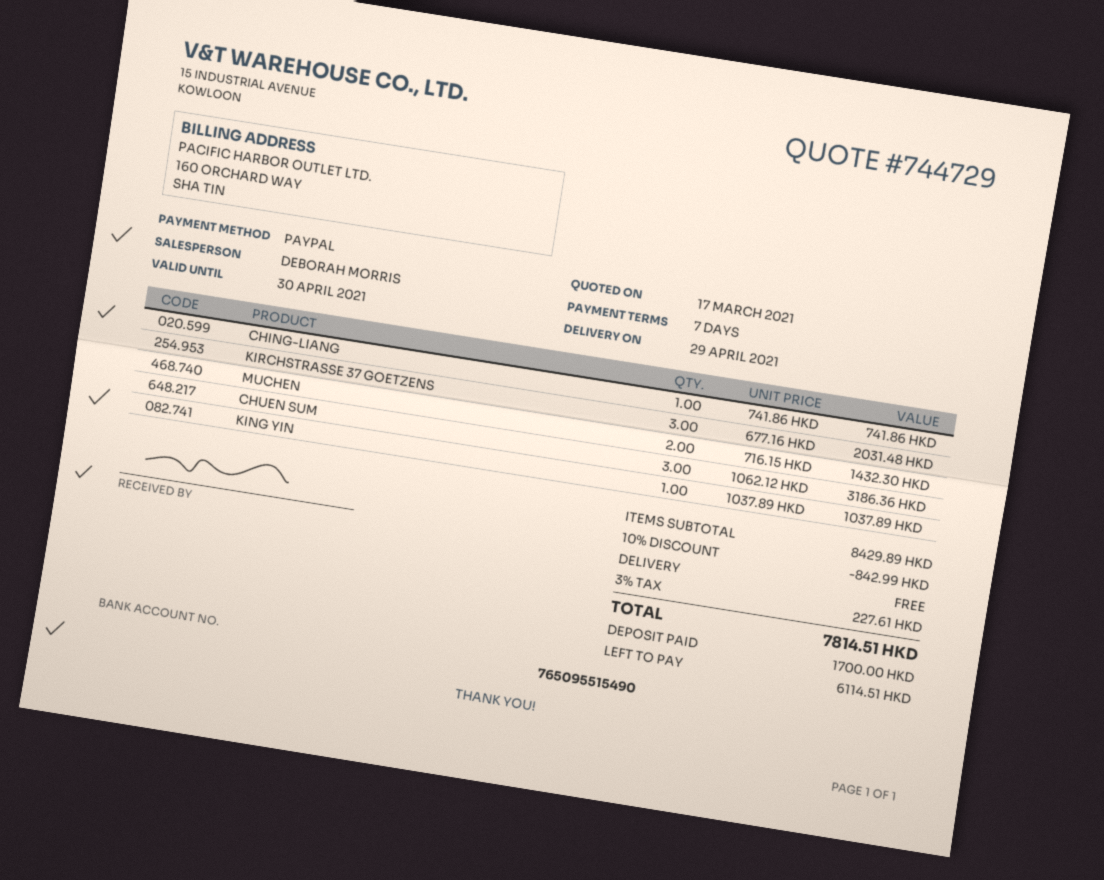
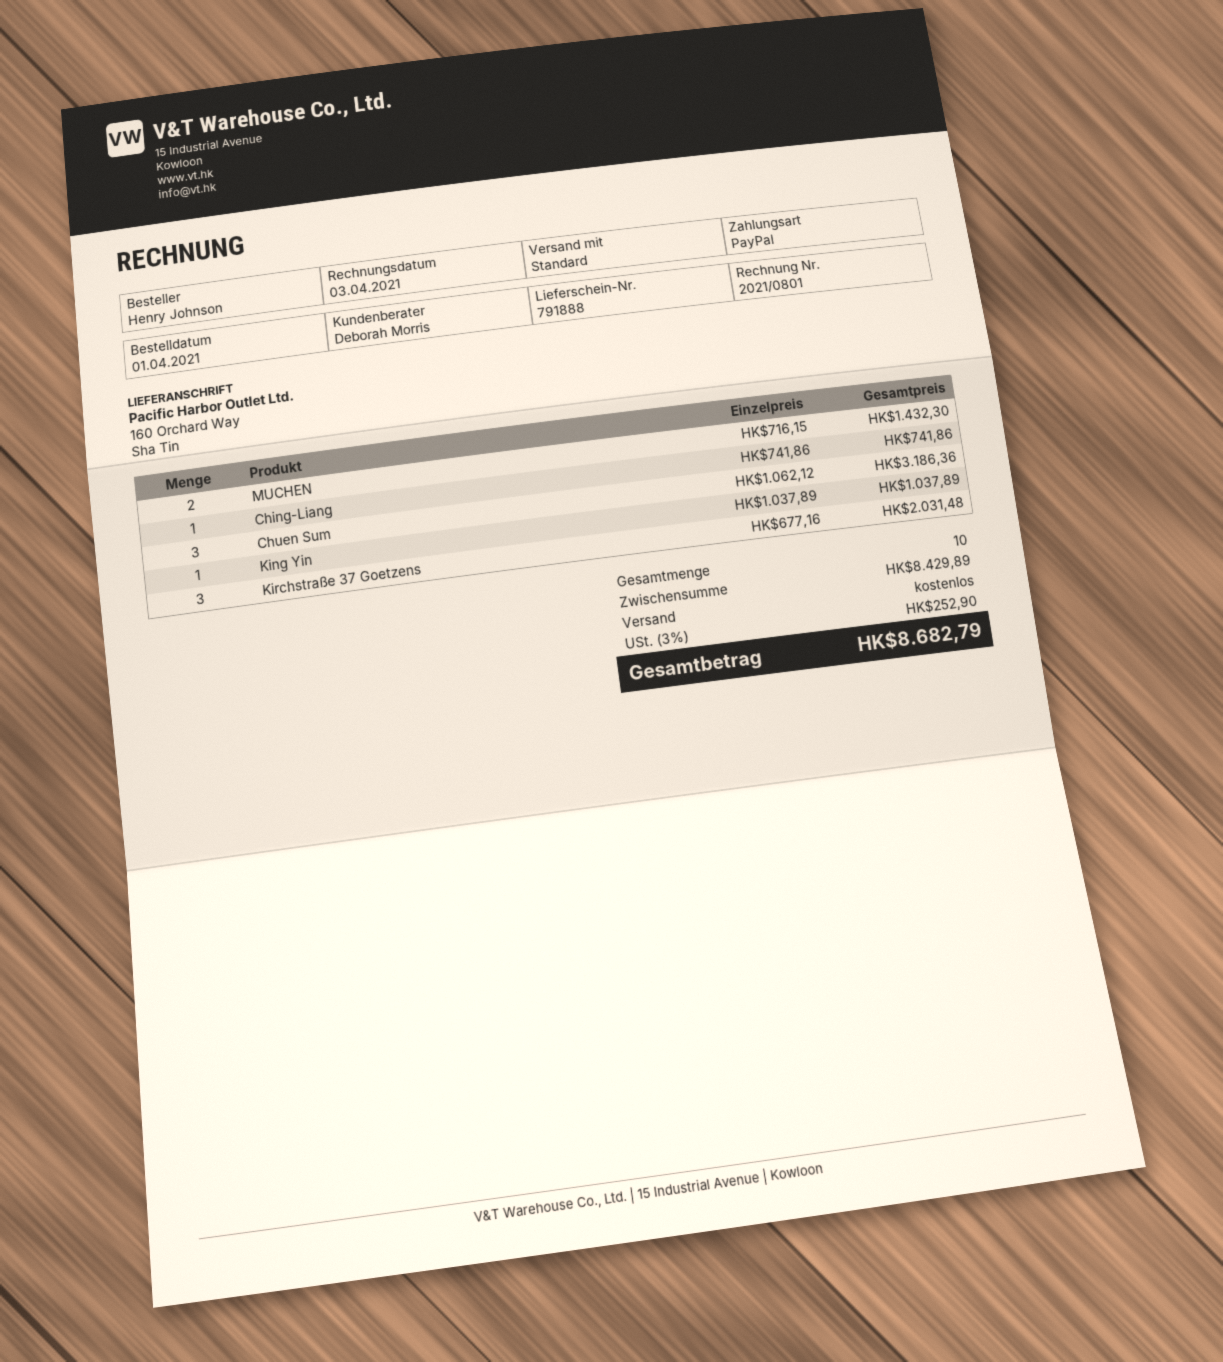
discount: 10% = 842.99 -> none
tax: 3% = 227.61 -> 3% = 252.90
total: 7814.51 -> 8682.79

